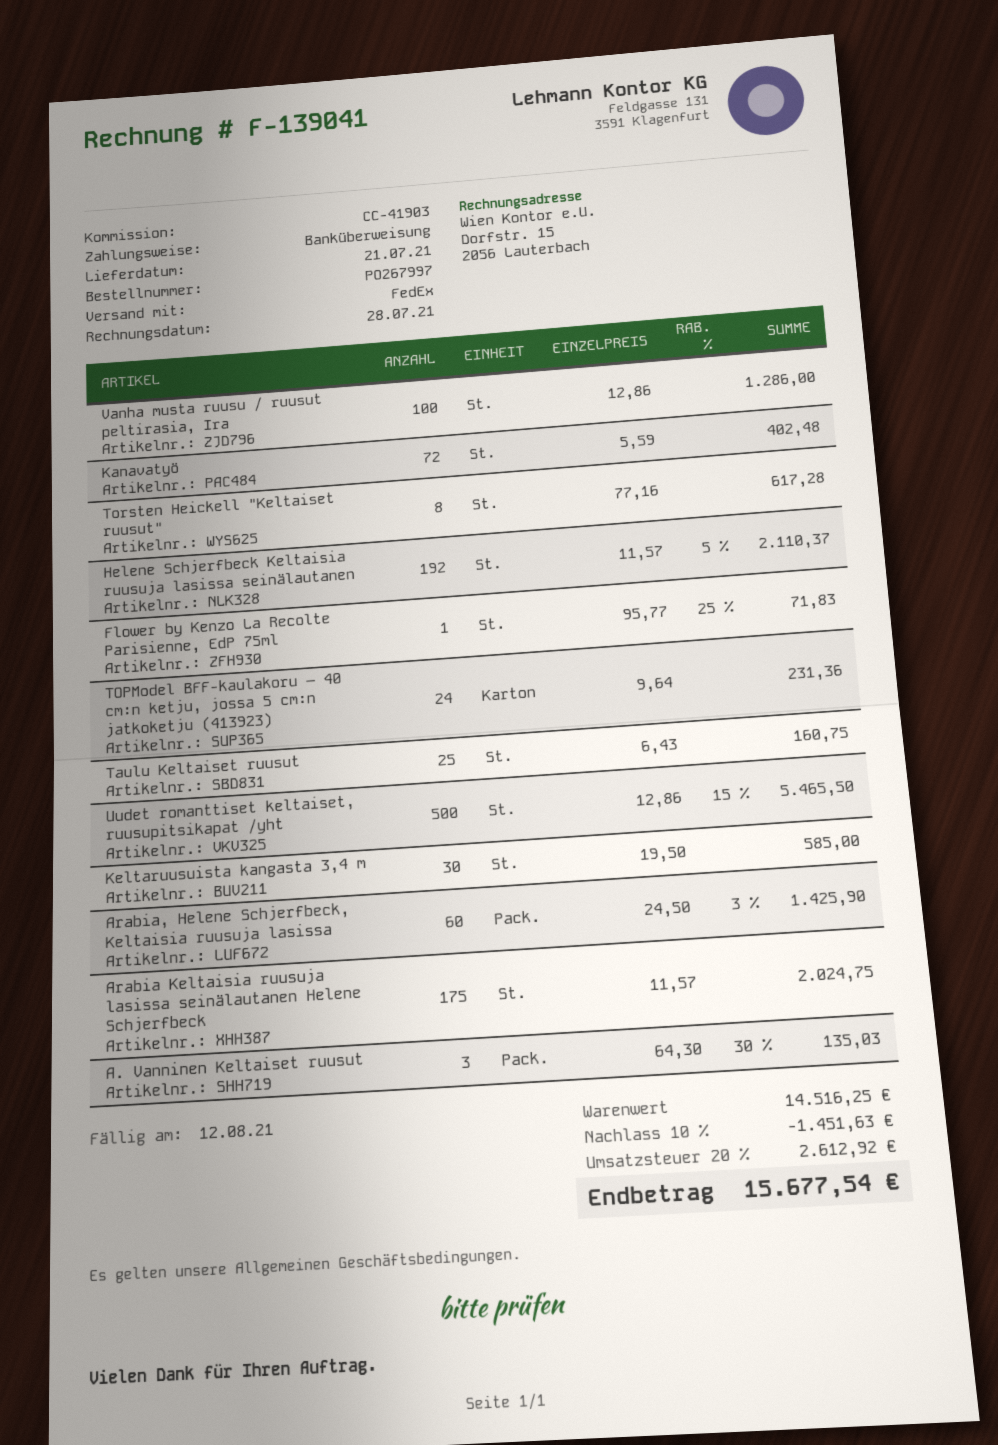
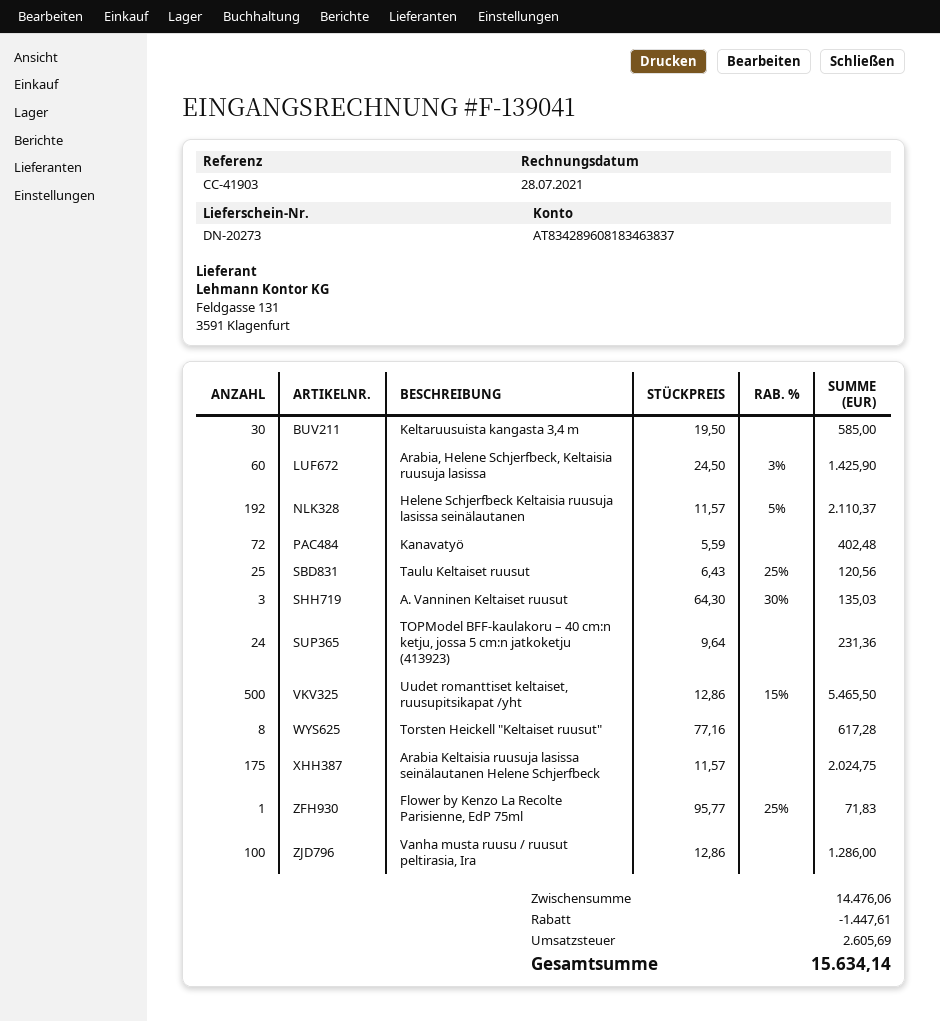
Taulu Keltaiset ruusut: 25 x 6.43 = 160.75 -> 25 x 6.43 - 25% = 120.56
subtotal: 14516.25 -> 14476.06
discount: 1451.63 -> 1447.61
tax: 2612.92 -> 2605.69
total: 15677.54 -> 15634.14

